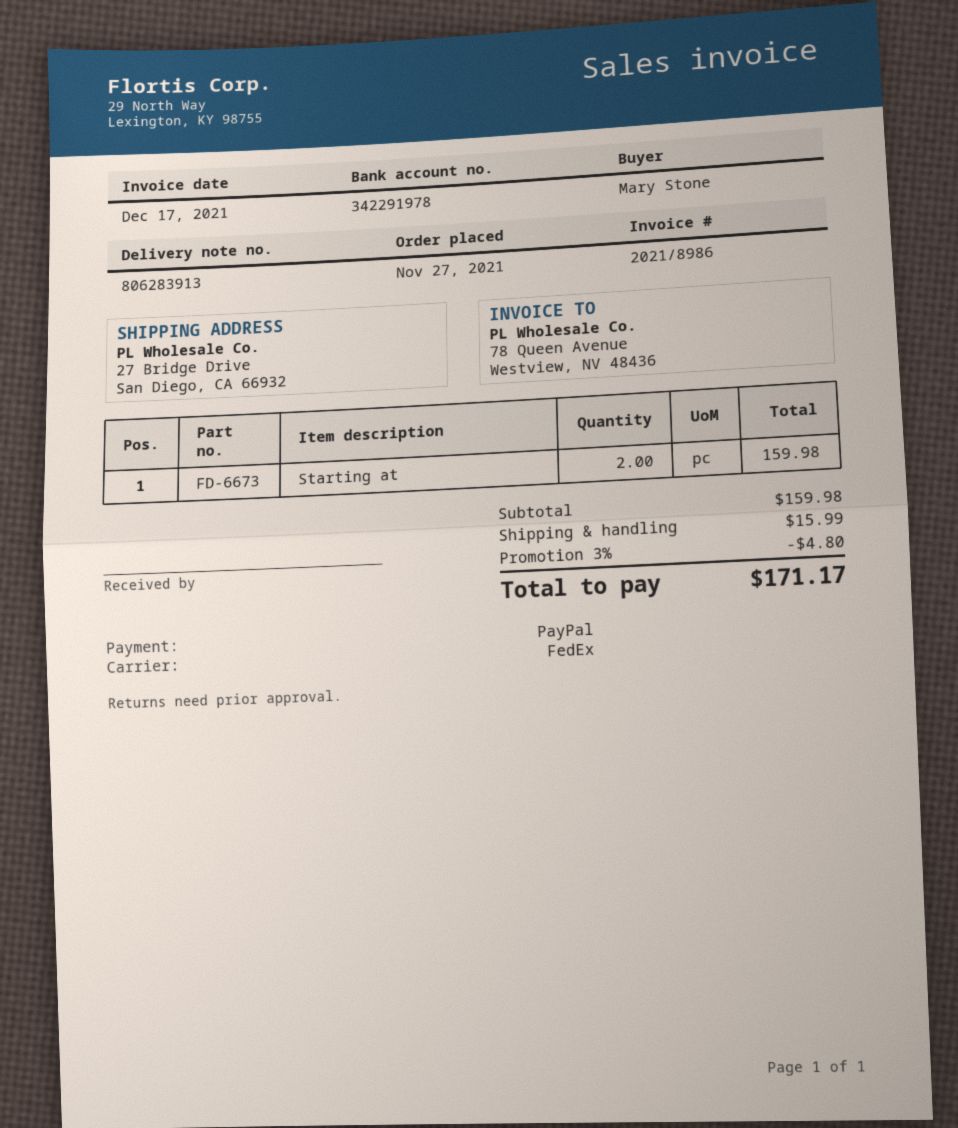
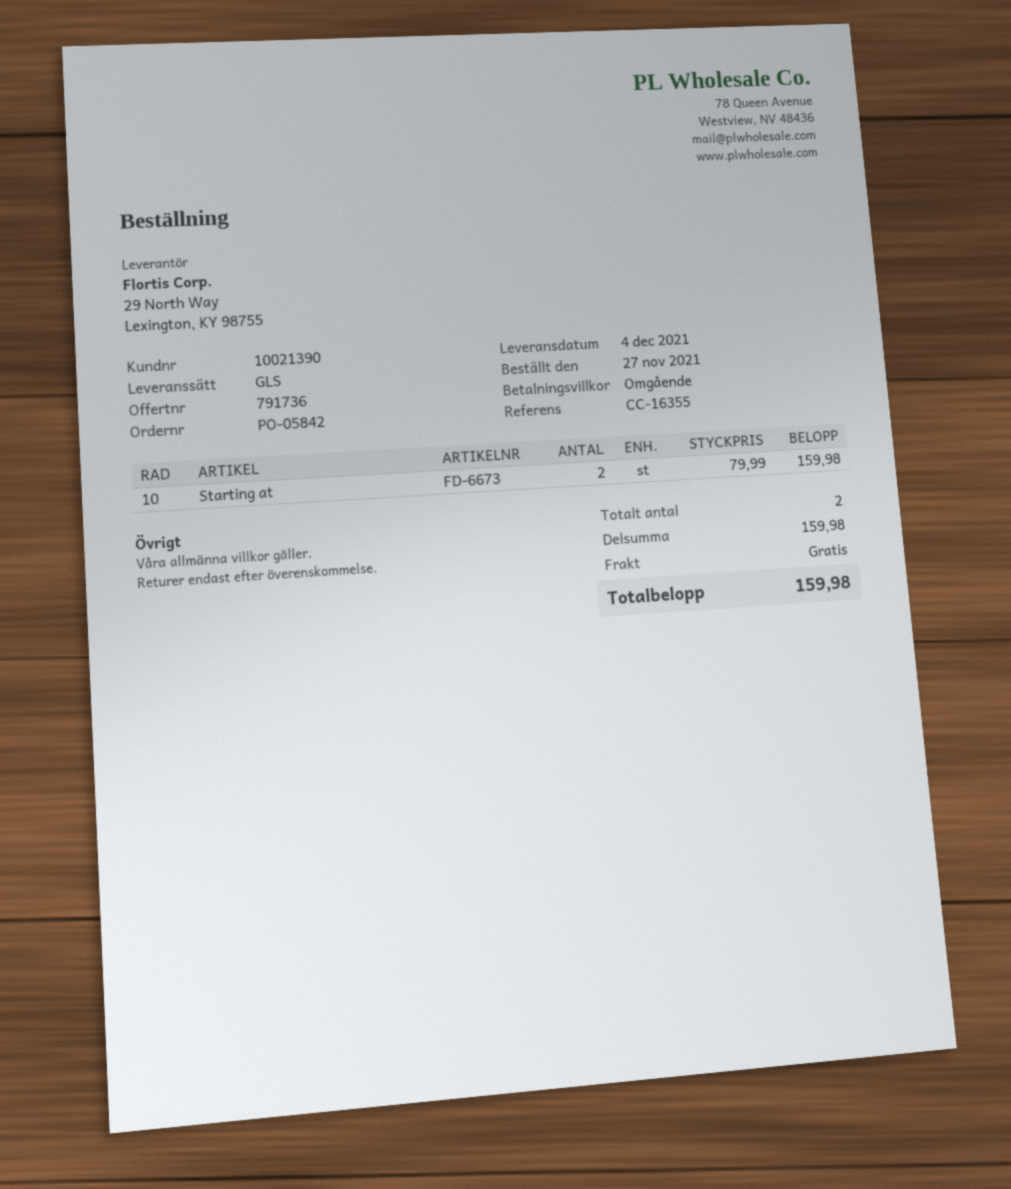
shipping method: FedEx -> GLS
discount: 3% = 4.80 -> none
shipping: 15.99 -> 0.00
total: 171.17 -> 159.98

